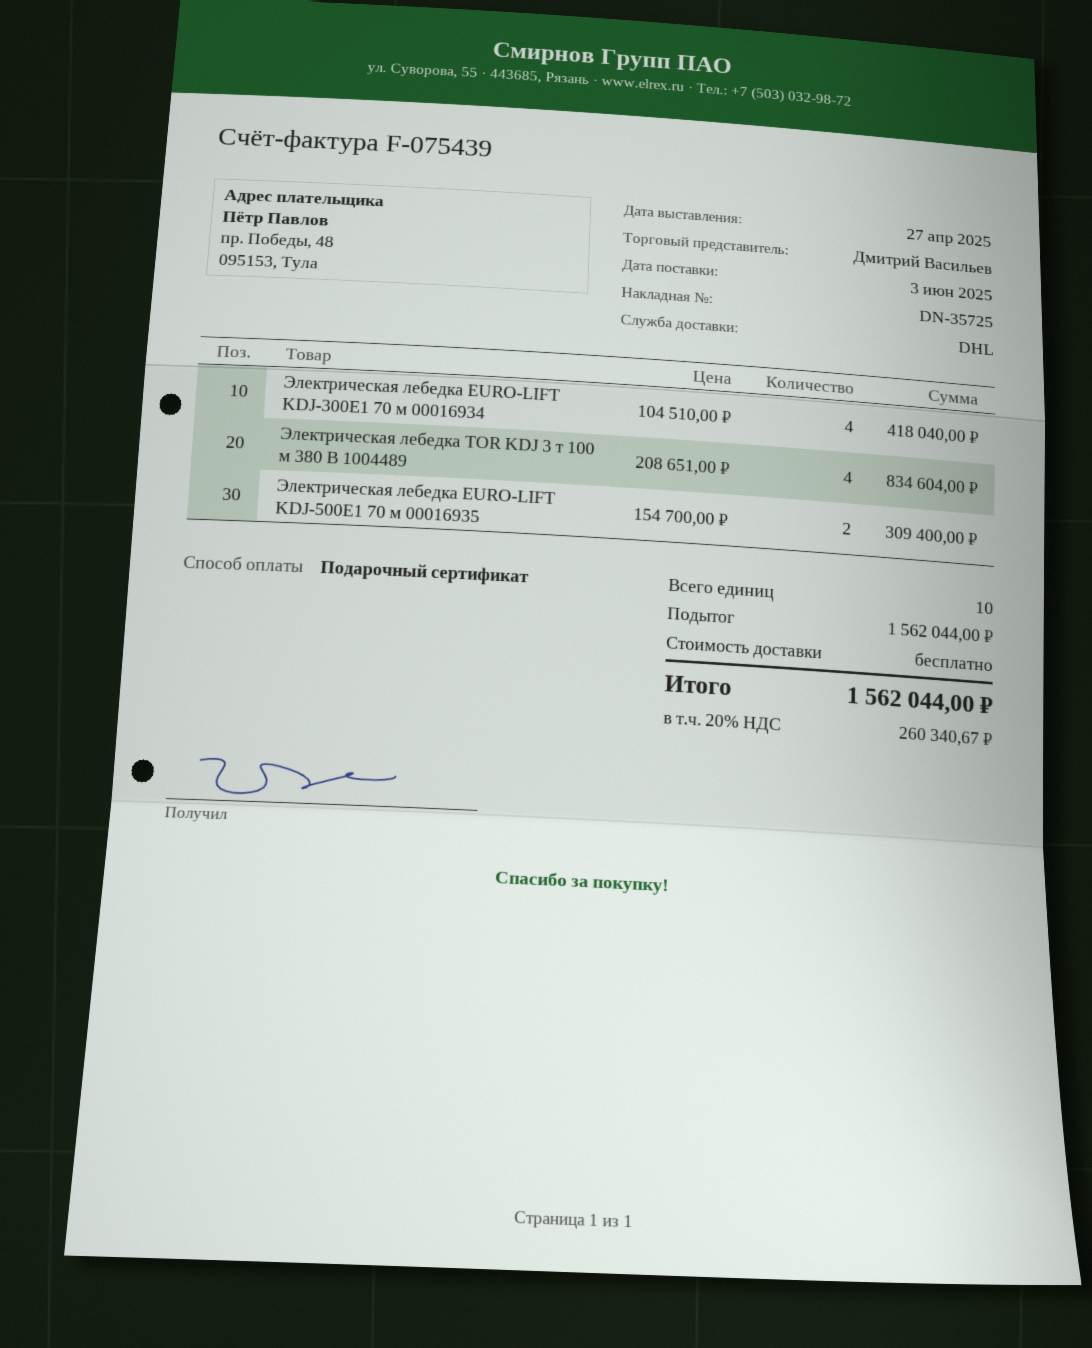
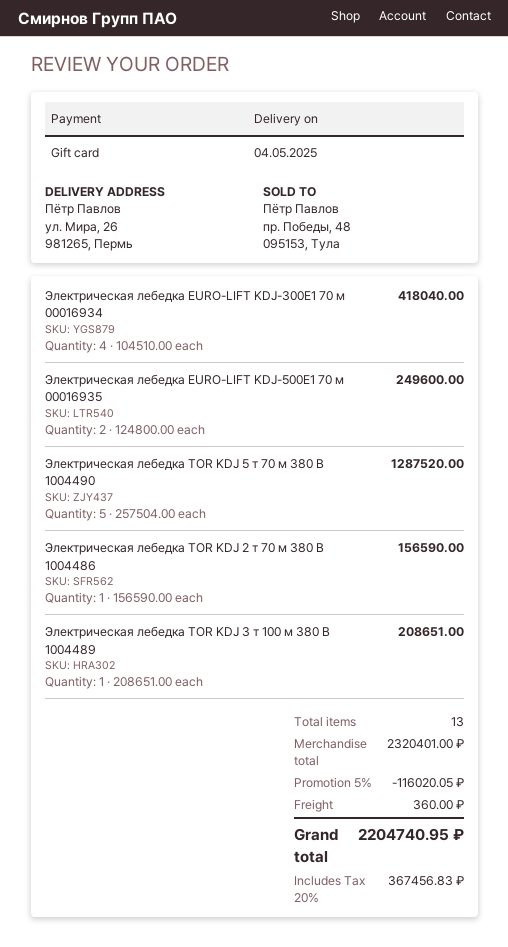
delivery date: 2025-06-03 -> 2025-05-04
Электрическая лебедка TOR KDJ 3 т 100 м 380 В 1004489: 4 x 208651.00 = 834604.00 -> 1 x 208651.00 = 208651.00
Электрическая лебедка EURO-LIFT KDJ-500E1 70 м 00016935: 2 x 154700.00 = 309400.00 -> 2 x 124800.00 = 249600.00
Электрическая лебедка TOR KDJ 5 т 70 м 380 В 1004490: none -> 5 x 257504.00 = 1287520.00
Электрическая лебедка TOR KDJ 2 т 70 м 380 В 1004486: none -> 1 x 156590.00 = 156590.00
total quantity: 10 -> 13
subtotal: 1562044.00 -> 2320401.00
discount: none -> 5% = 116020.05
shipping: 0.00 -> 360.00
tax: 20% = 260340.67 -> 20% = 367456.83
total: 1562044.00 -> 2204740.95

